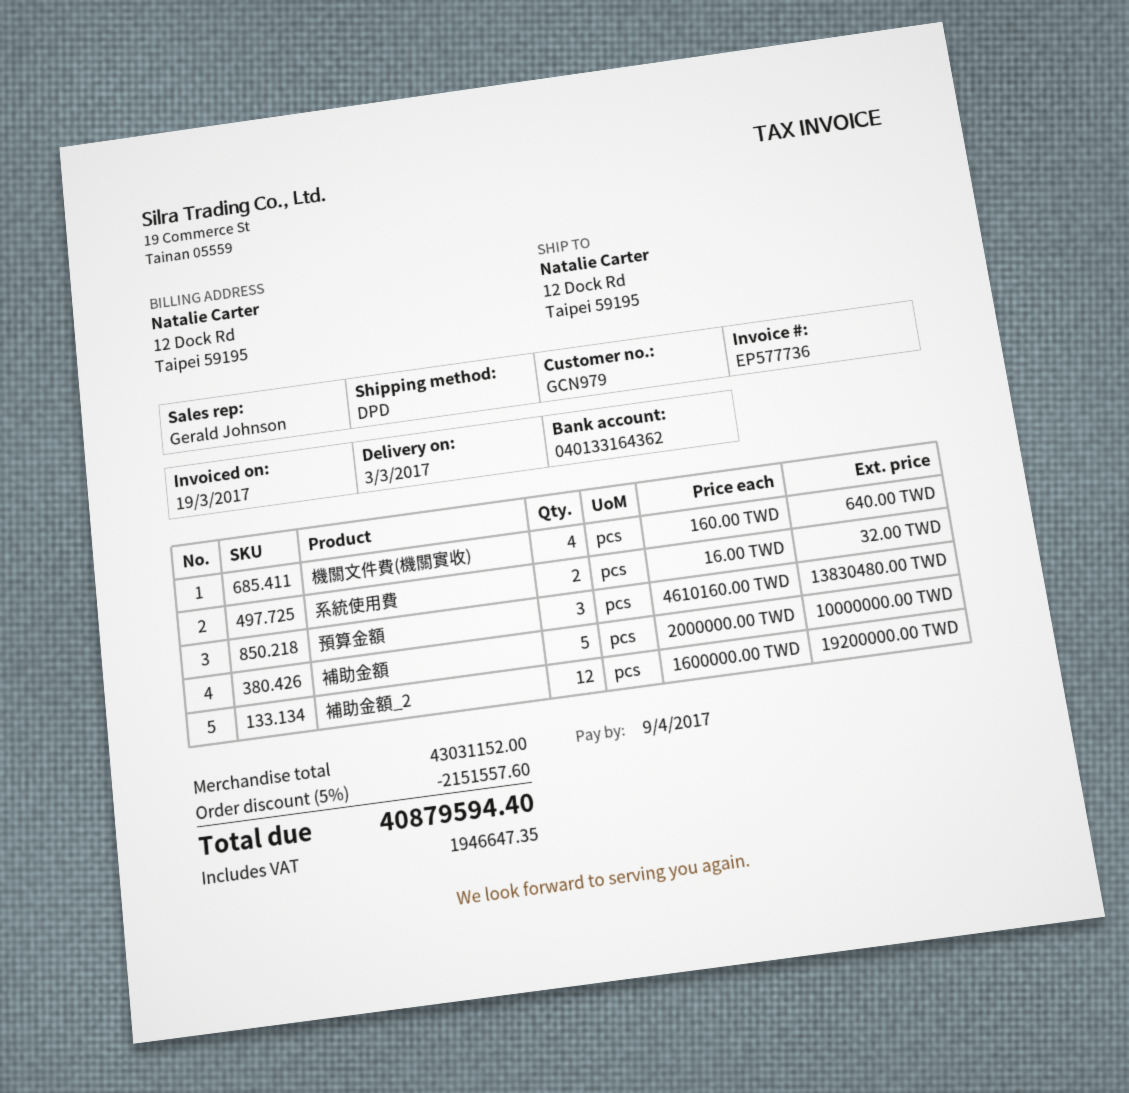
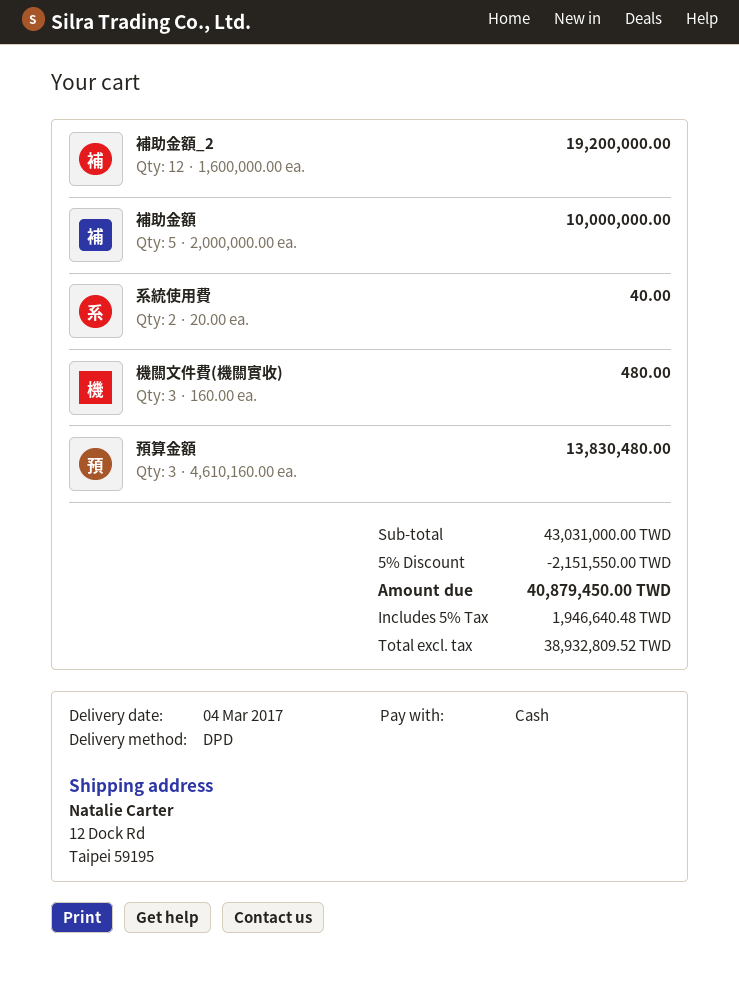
delivery date: 2017-03-03 -> 2017-03-04
機關文件費(機關實收): 4 x 160.00 = 640.00 -> 3 x 160.00 = 480.00
系統使用費: 2 x 16.00 = 32.00 -> 2 x 20.00 = 40.00
subtotal: 43031152.00 -> 43031000.00
discount: 5% = 2151557.60 -> 5% = 2151550.00
tax: 1946647.35 -> 1946640.48
total: 40879594.40 -> 40879450.00

